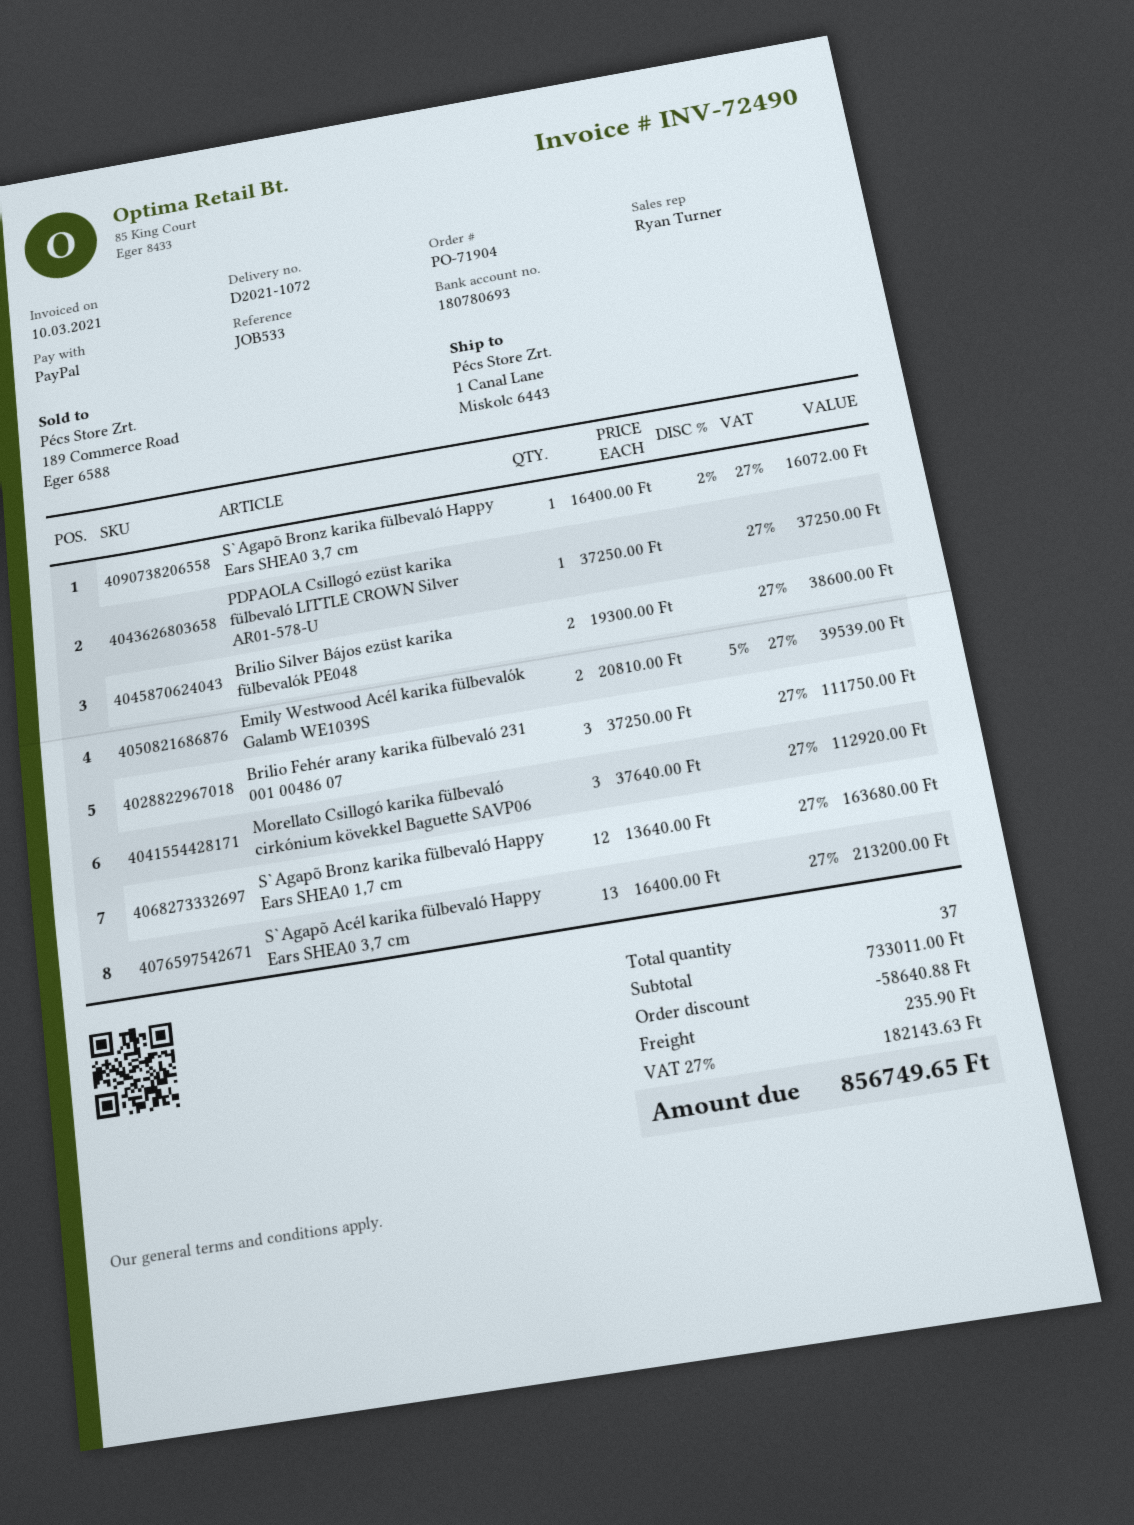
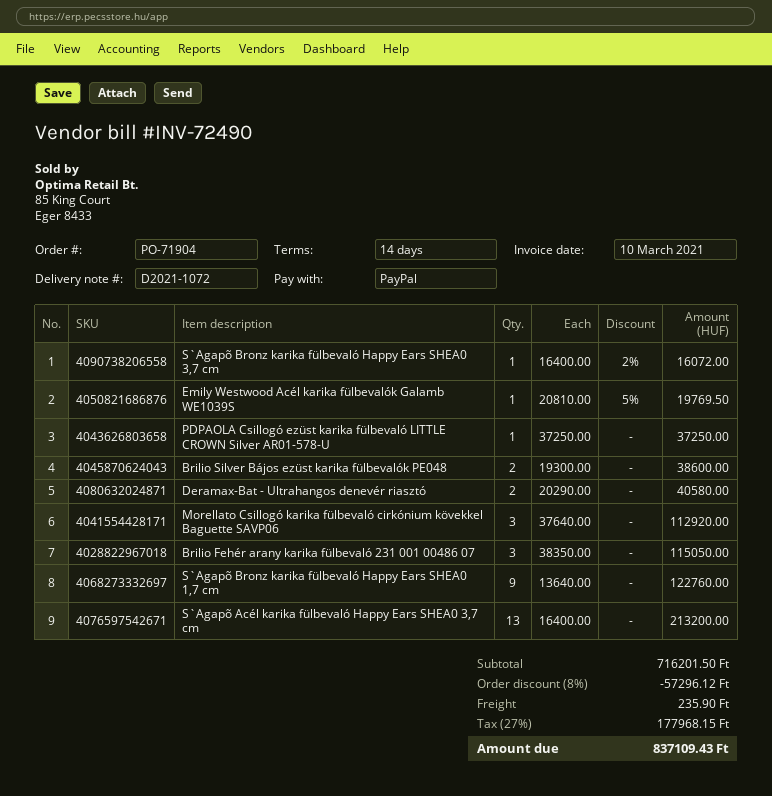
Emily Westwood Acél karika fülbevalók Galamb WE1039S: 2 x 20810.00 - 5% = 39539.00 -> 1 x 20810.00 - 5% = 19769.50
Brilio Fehér arany karika fülbevaló 231 001 00486 07: 3 x 37250.00 = 111750.00 -> 3 x 38350.00 = 115050.00
S`Agapõ Bronz karika fülbevaló Happy Ears SHEA0 1,7 cm: 12 x 13640.00 = 163680.00 -> 9 x 13640.00 = 122760.00
Deramax-Bat - Ultrahangos denevér riasztó: none -> 2 x 20290.00 = 40580.00
subtotal: 733011.00 -> 716201.50
discount: 58640.88 -> 57296.12
tax: 27% = 182143.63 -> 27% = 177968.15
total: 856749.65 -> 837109.43

